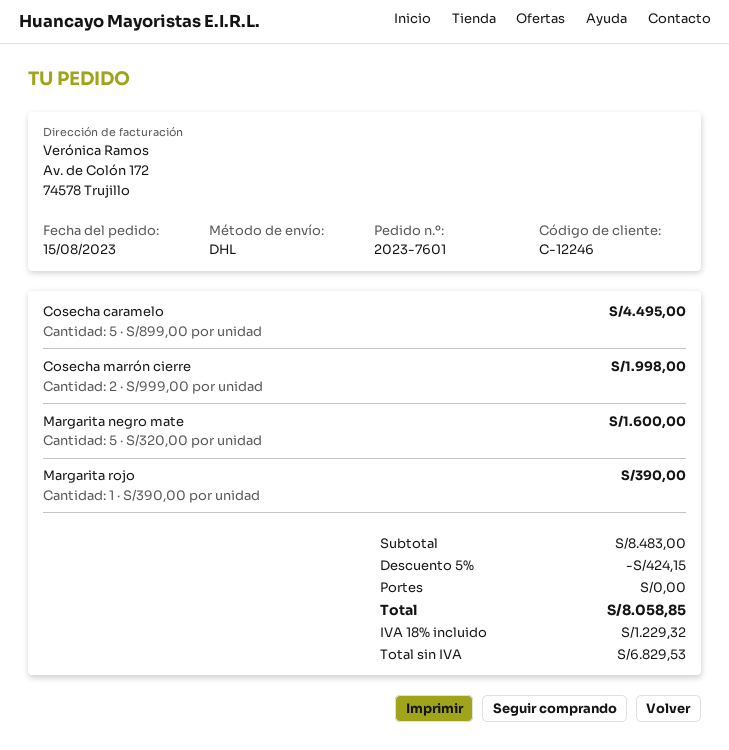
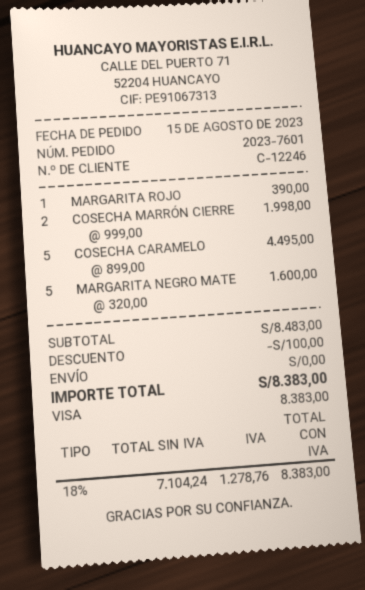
discount: 424.15 -> 100.00
net: 6829.53 -> 7104.24
tax: 18% = 1229.32 -> 18% = 1278.76
total: 8058.85 -> 8383.00

